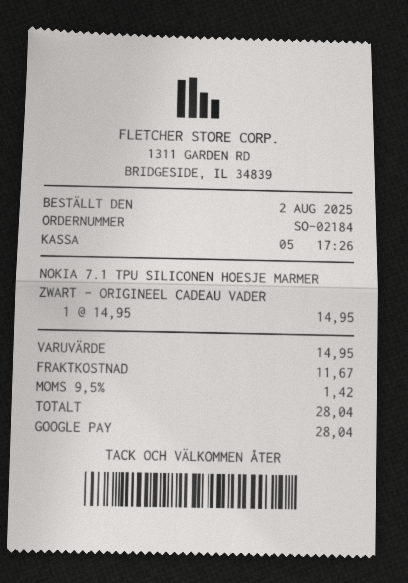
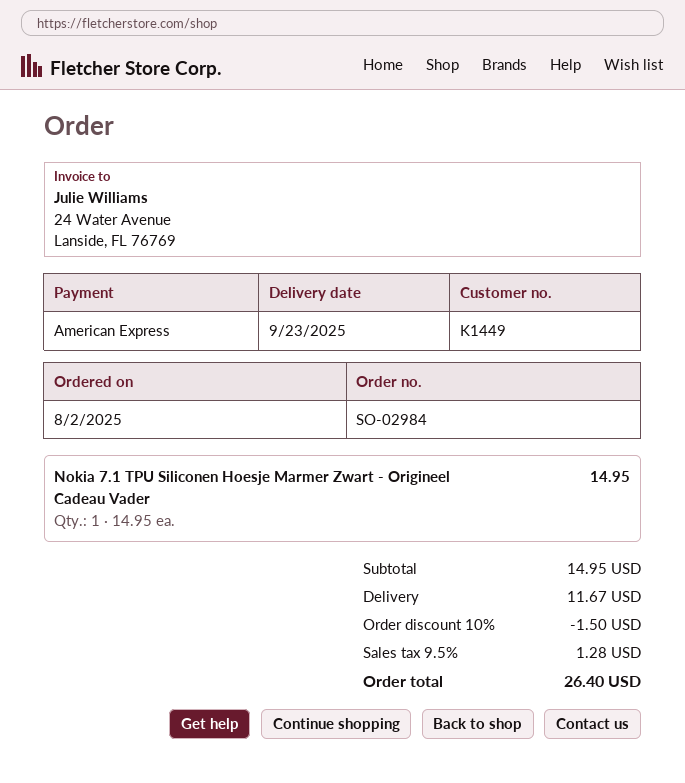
order number: SO-02184 -> SO-02984
payment method: Google Pay -> American Express
discount: none -> 10% = 1.50
tax: 9.5% = 1.42 -> 9.5% = 1.28
total: 28.04 -> 26.40

